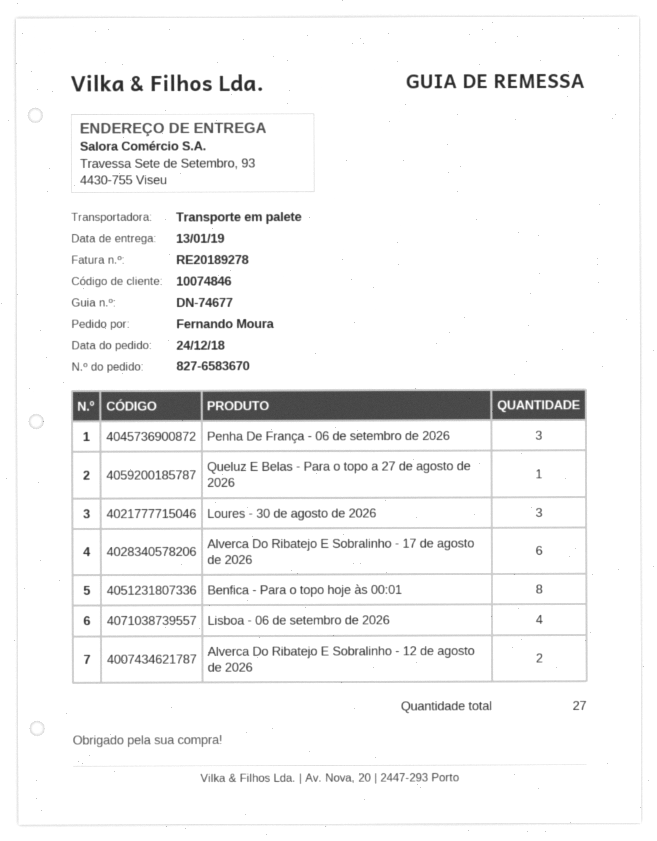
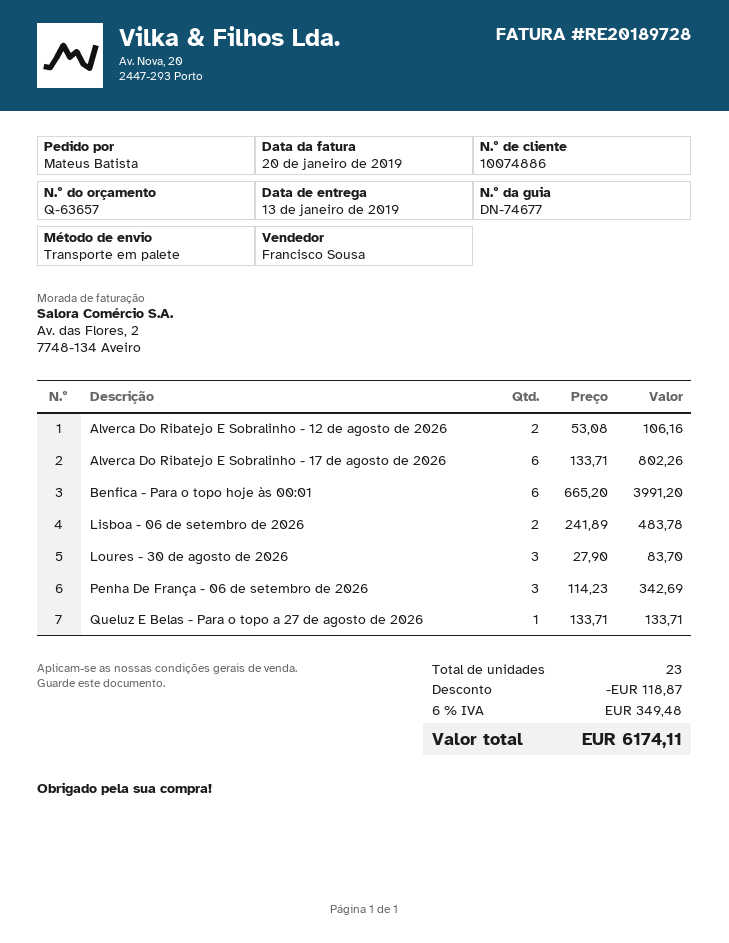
invoice number: RE20189278 -> RE20189728
customer number: 10074846 -> 10074886
ordered by: Fernando Moura -> Mateus Batista
Benfica - Para o topo hoje às 00:01: 8 -> 6
Lisboa - 06 de setembro de 2026: 4 -> 2
total quantity: 27 -> 23

